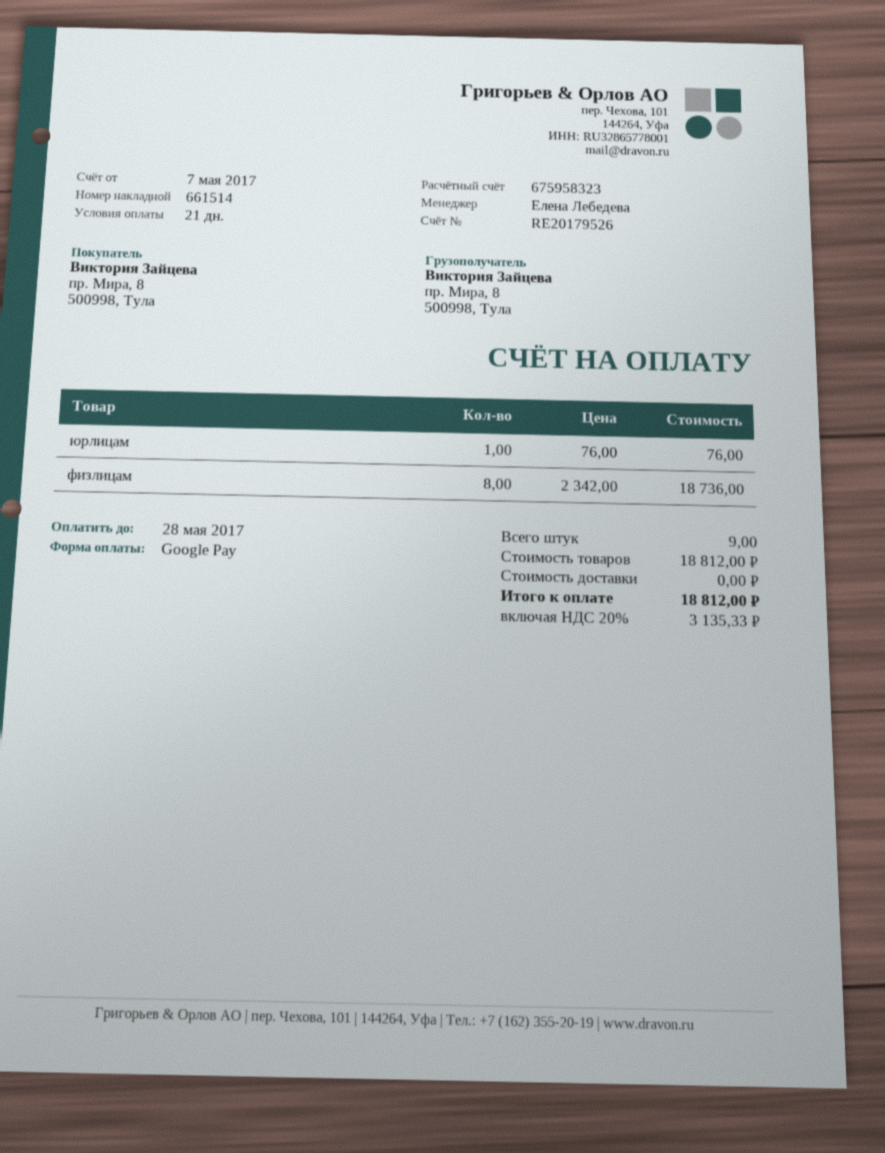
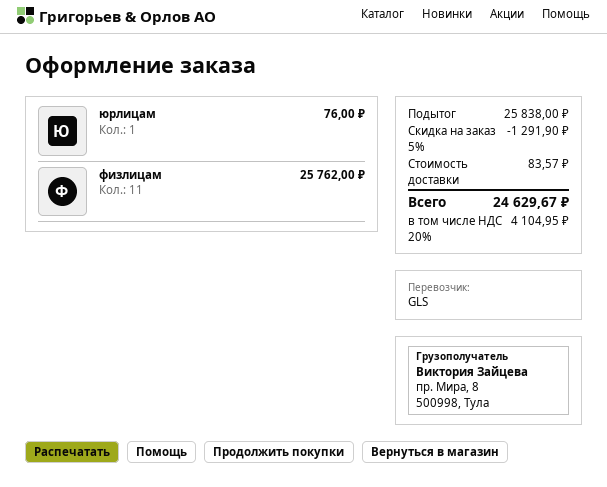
физлицам: 8 for 18736.00 -> 11 for 25762.00
subtotal: 18812.00 -> 25838.00
discount: none -> 5% = 1291.90
shipping: 0.00 -> 83.57
tax: 20% = 3135.33 -> 20% = 4104.95
total: 18812.00 -> 24629.67

